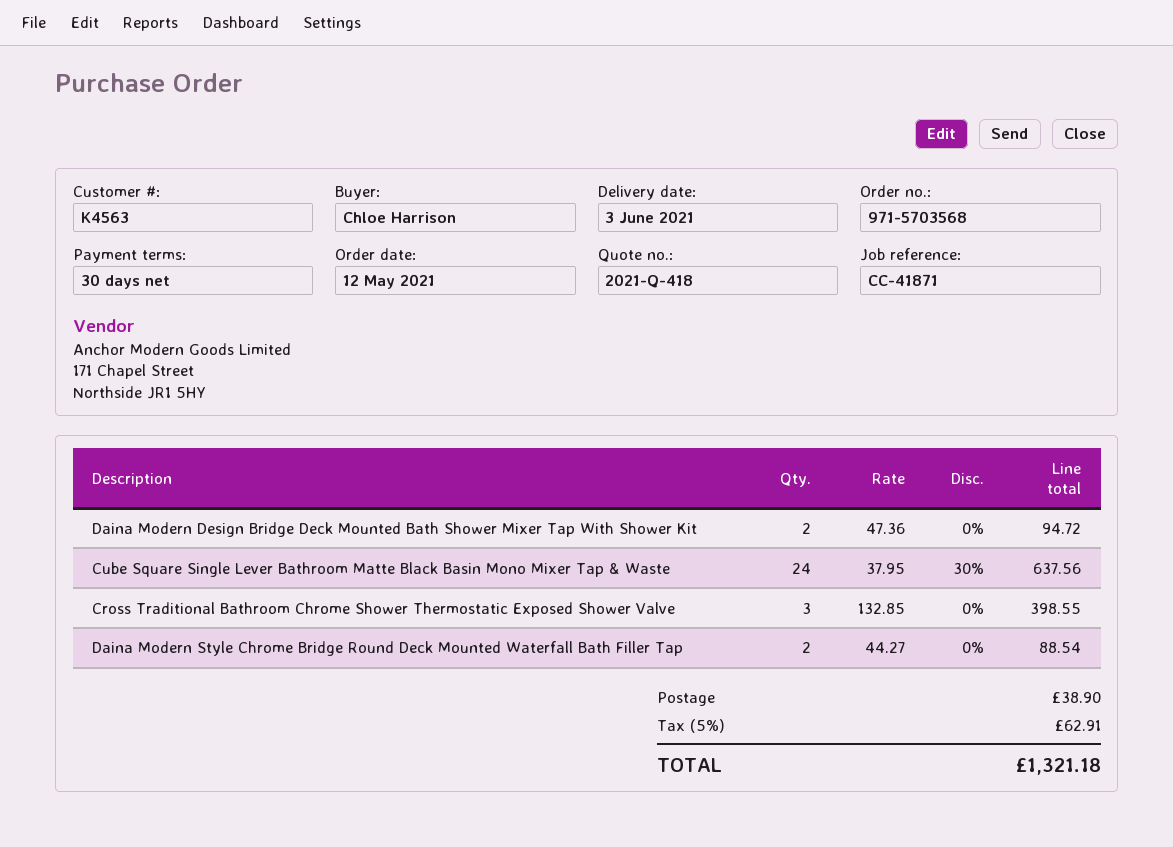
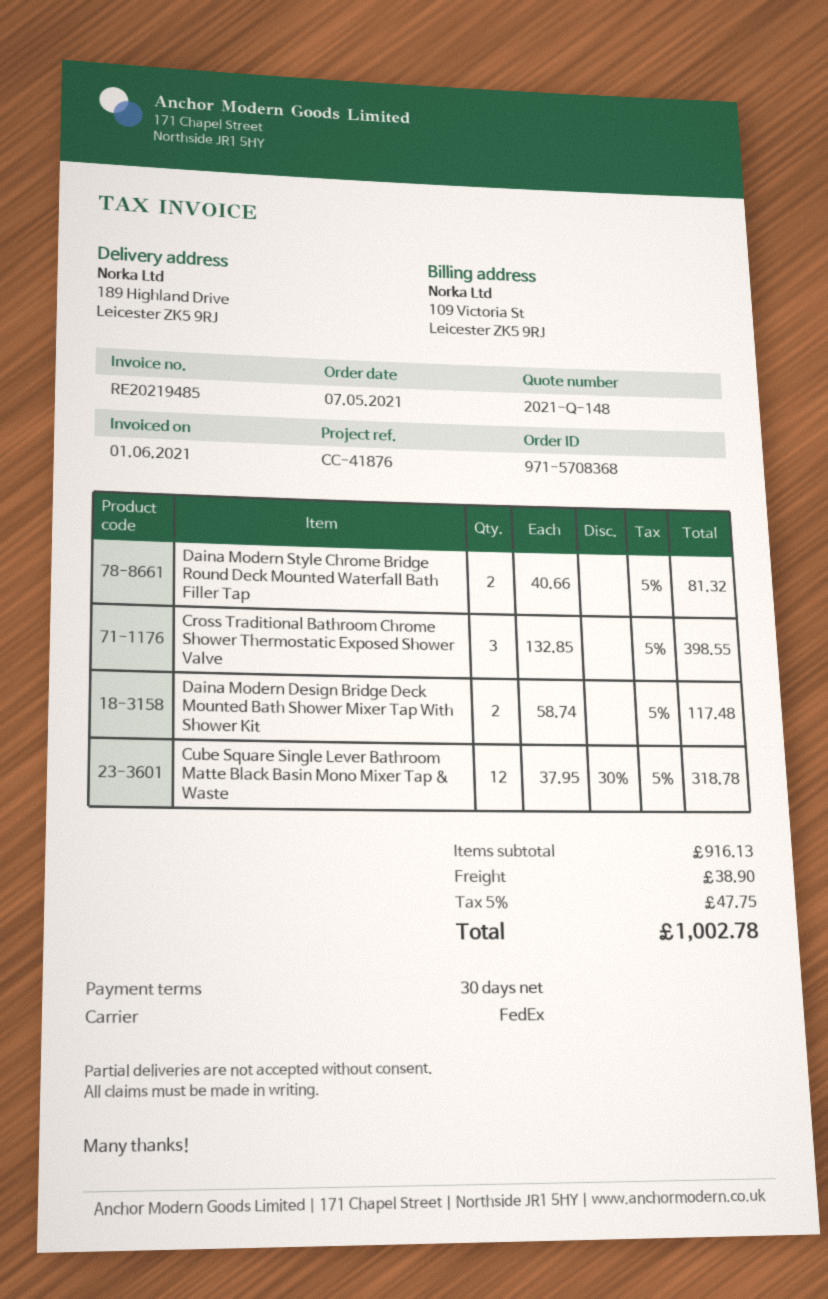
quote number: 2021-Q-418 -> 2021-Q-148
order number: 971-5703568 -> 971-5708368
order date: 2021-05-12 -> 2021-05-07
reference: CC-41871 -> CC-41876
Daina Modern Design Bridge Deck Mounted Bath Shower Mixer Tap With Shower Kit: 2 x 47.36 = 94.72 -> 2 x 58.74 = 117.48
Cube Square Single Lever Bathroom Matte Black Basin Mono Mixer Tap & Waste: 24 x 37.95 - 30% = 637.56 -> 12 x 37.95 - 30% = 318.78
Daina Modern Style Chrome Bridge Round Deck Mounted Waterfall Bath Filler Tap: 2 x 44.27 = 88.54 -> 2 x 40.66 = 81.32
tax: 5% = 62.91 -> 5% = 47.75
total: 1321.18 -> 1002.78

